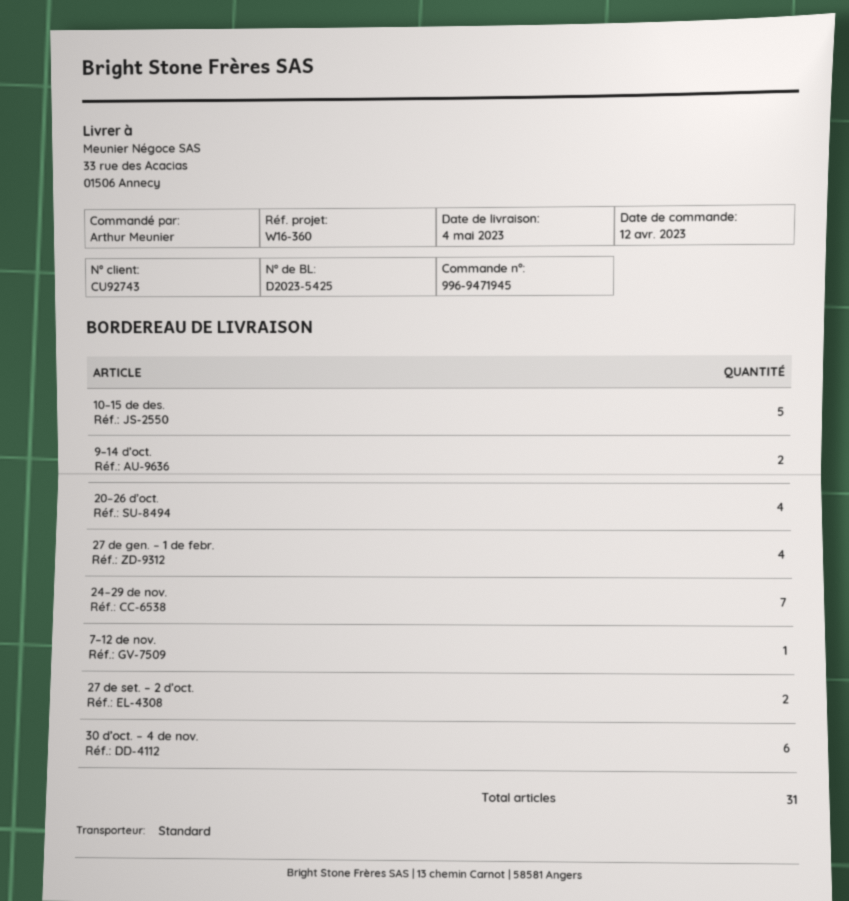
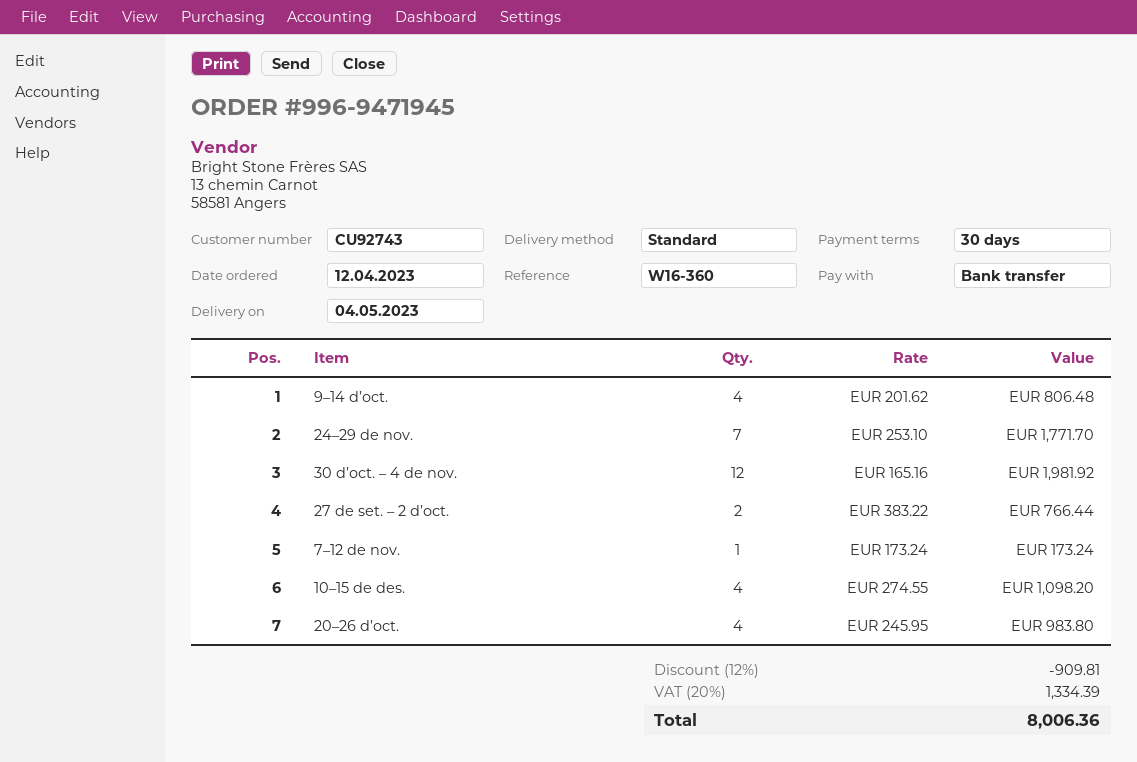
10–15 de des.: 5 -> 4
9–14 d’oct.: 2 -> 4
27 de gen. – 1 de febr.: 4 -> none
30 d’oct. – 4 de nov.: 6 -> 12

